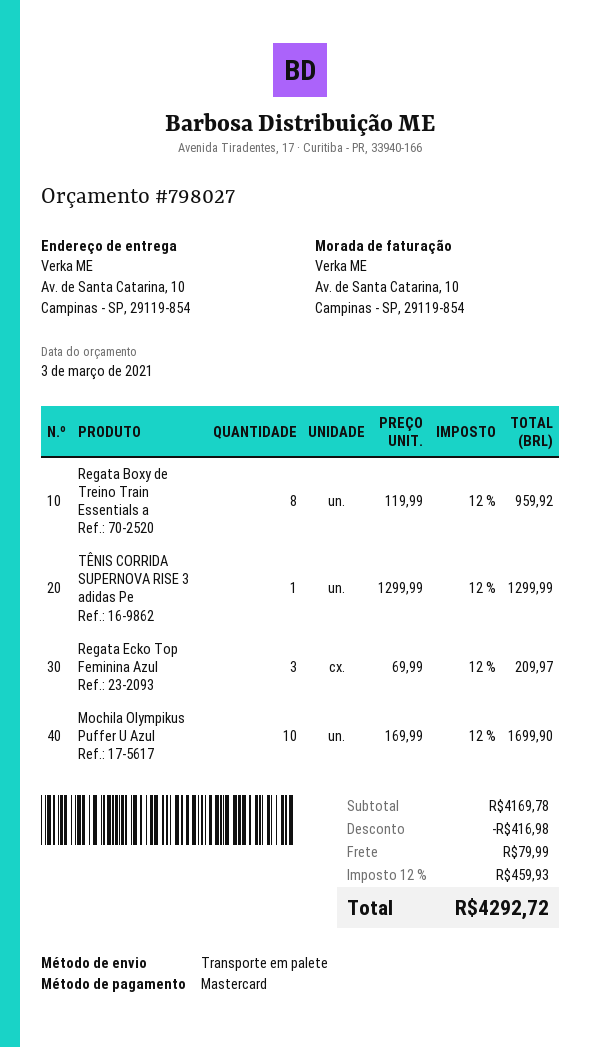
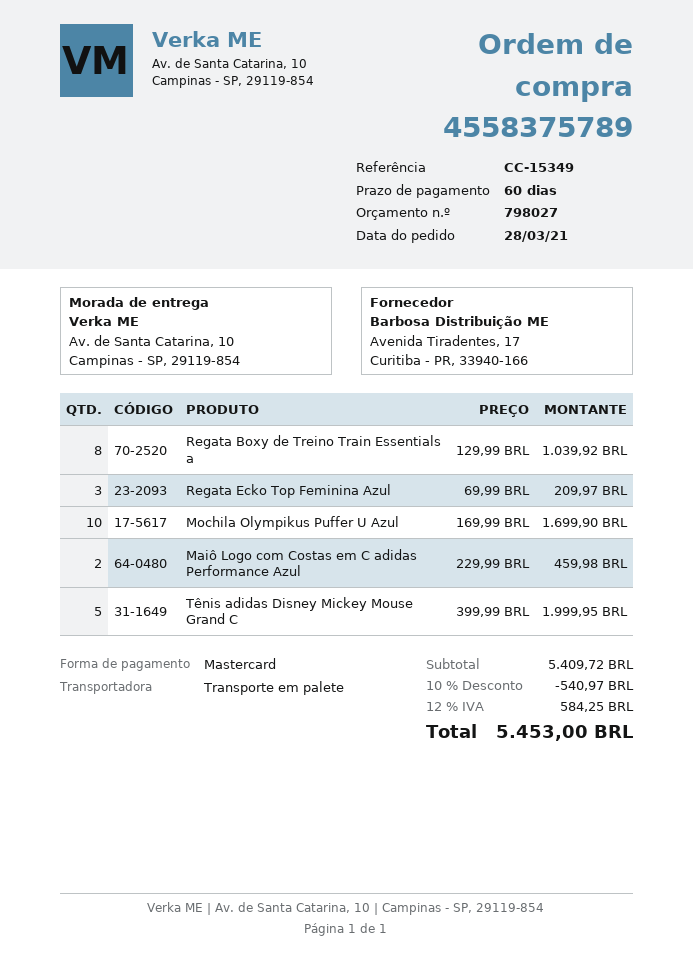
Regata Boxy de Treino Train Essentials a: 8 x 119.99 = 959.92 -> 8 x 129.99 = 1039.92
TÊNIS CORRIDA SUPERNOVA RISE 3 adidas Pe: 1 x 1299.99 = 1299.99 -> none
Maiô Logo com Costas em C adidas Performance Azul: none -> 2 x 229.99 = 459.98
Tênis adidas Disney Mickey Mouse Grand C: none -> 5 x 399.99 = 1999.95
subtotal: 4169.78 -> 5409.72
discount: 416.98 -> 540.97
shipping: 79.99 -> none
tax: 12% = 459.93 -> 12% = 584.25
total: 4292.72 -> 5453.00

